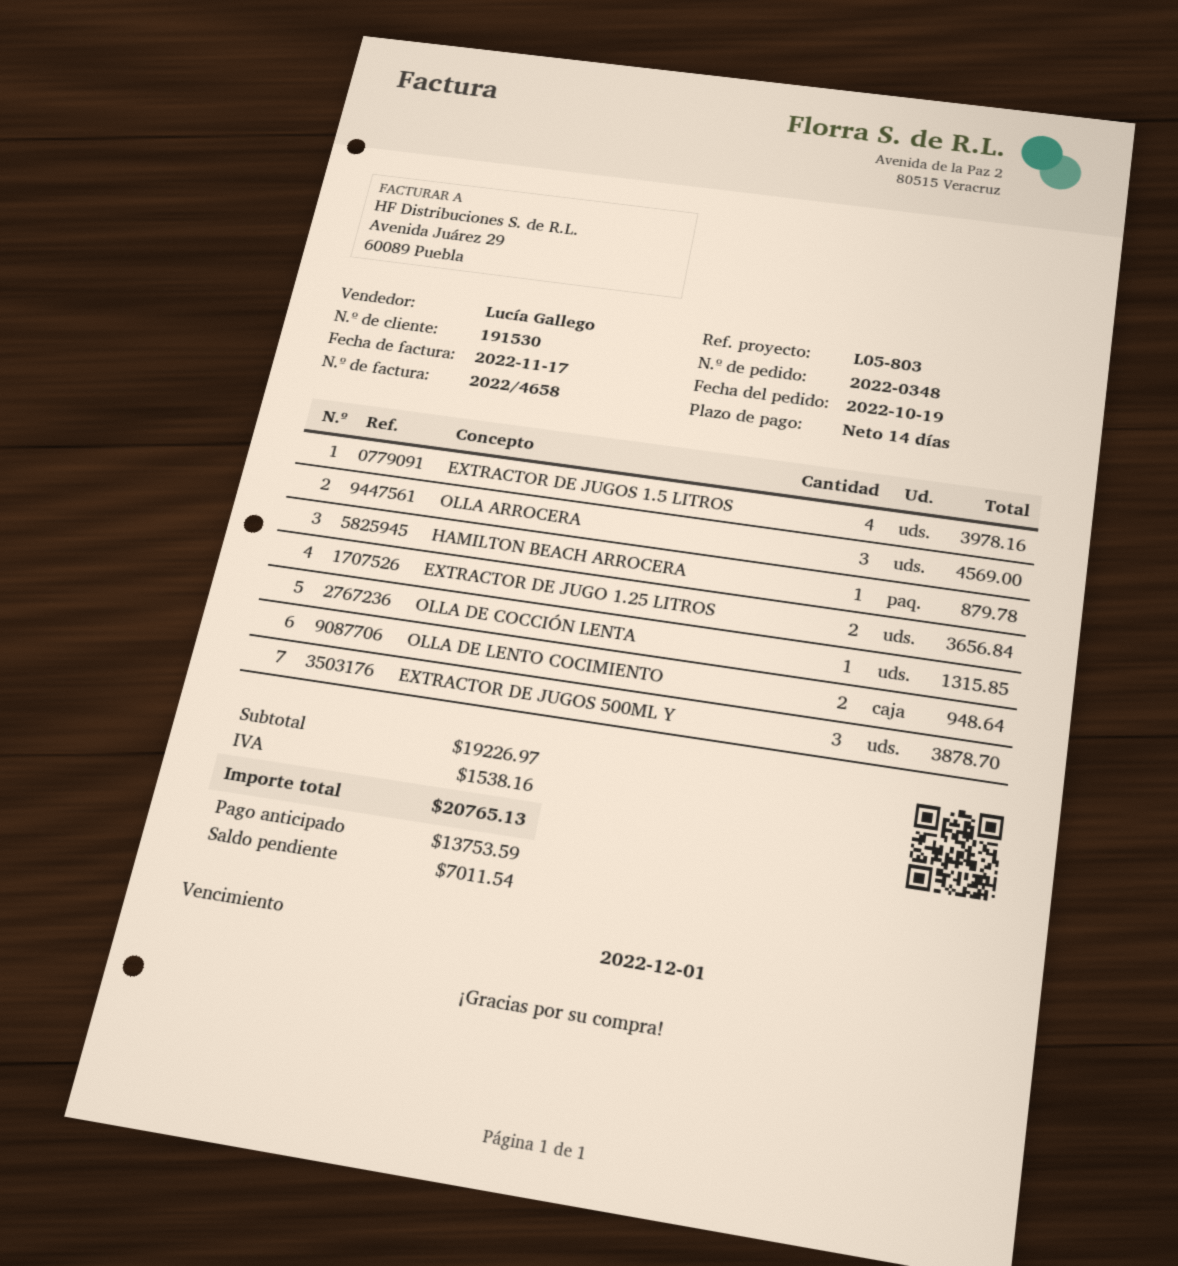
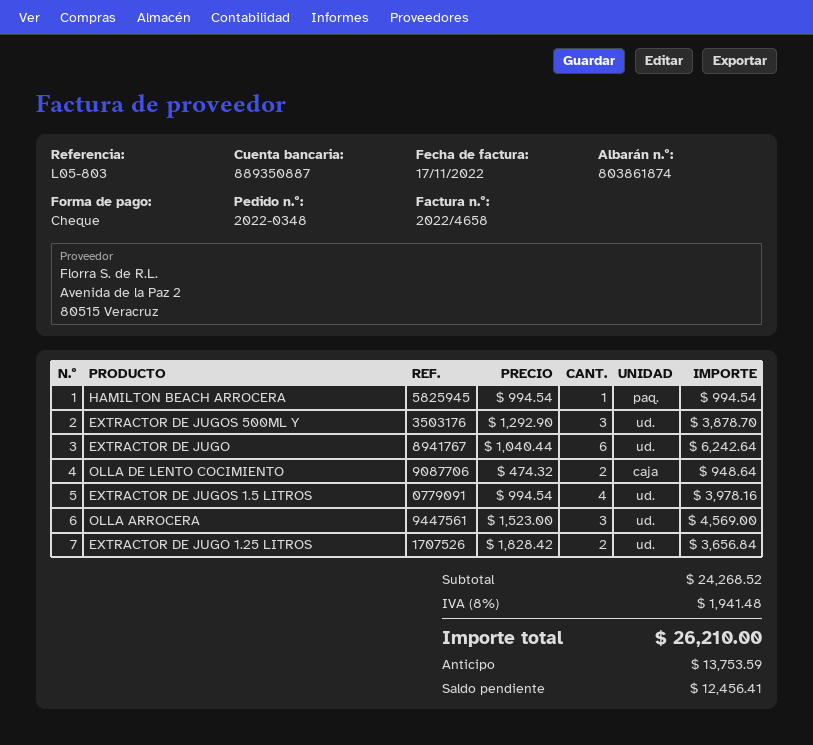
HAMILTON BEACH ARROCERA: 1 for 879.78 -> 1 for 994.54
OLLA DE COCCIÓN LENTA: 1 for 1315.85 -> none
EXTRACTOR DE JUGO: none -> 6 for 6242.64
subtotal: 19226.97 -> 24268.52
tax: 1538.16 -> 1941.48
total: 20765.13 -> 26210.00
balance: 7011.54 -> 12456.41

